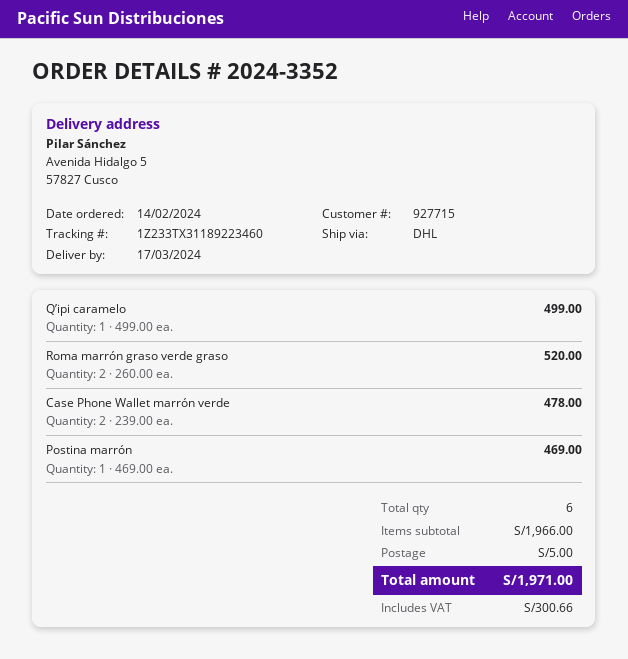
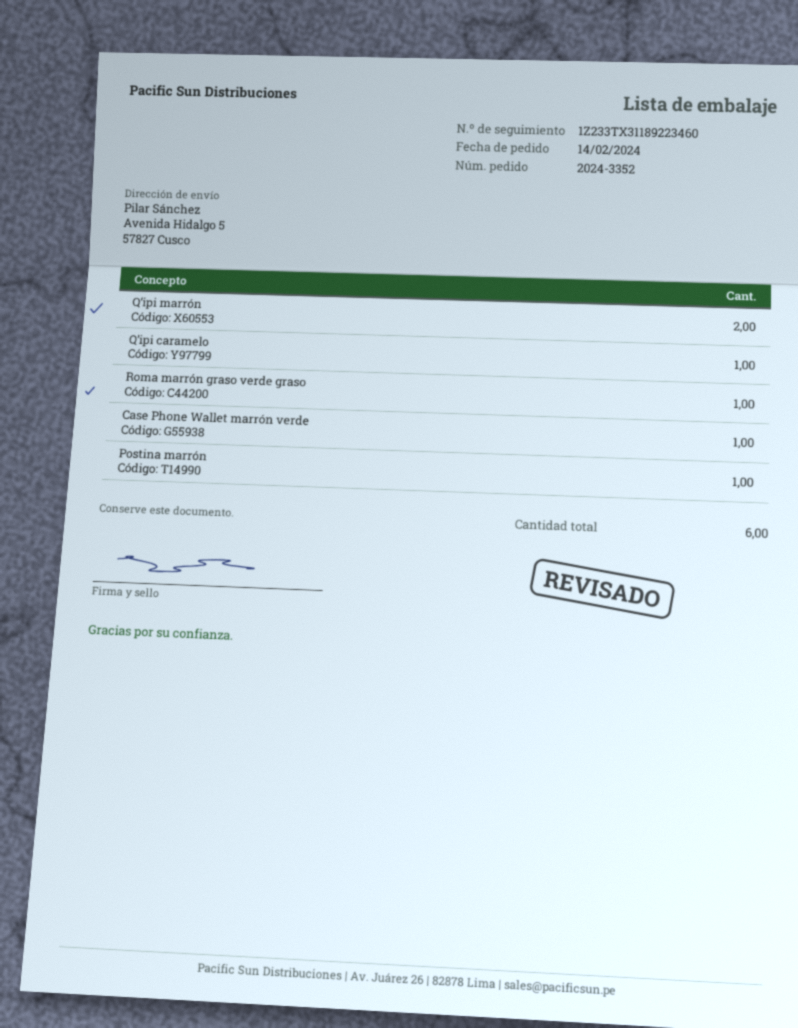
Roma marrón graso verde graso: 2 -> 1
Case Phone Wallet marrón verde: 2 -> 1
Q’ipi marrón: none -> 2

